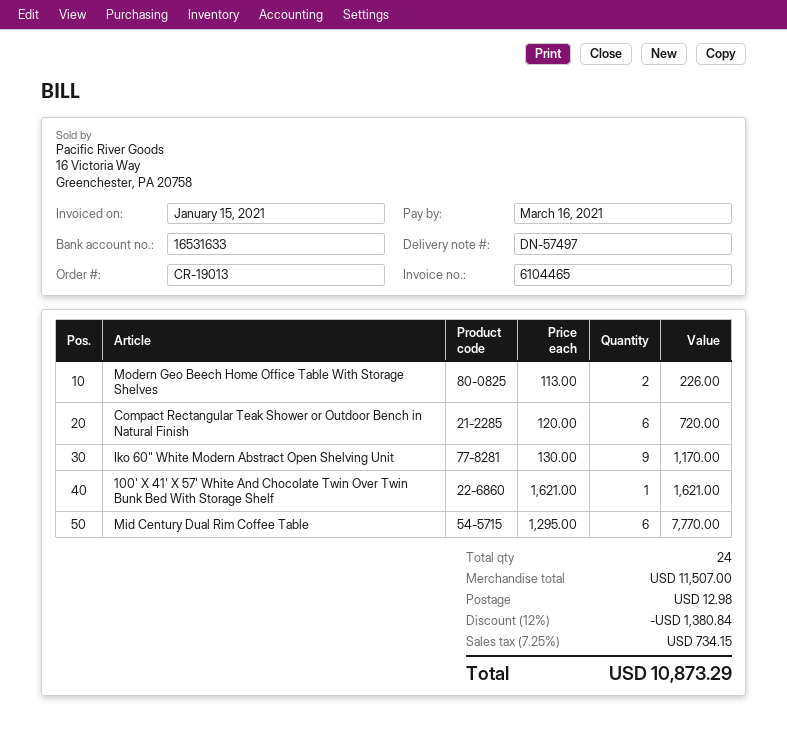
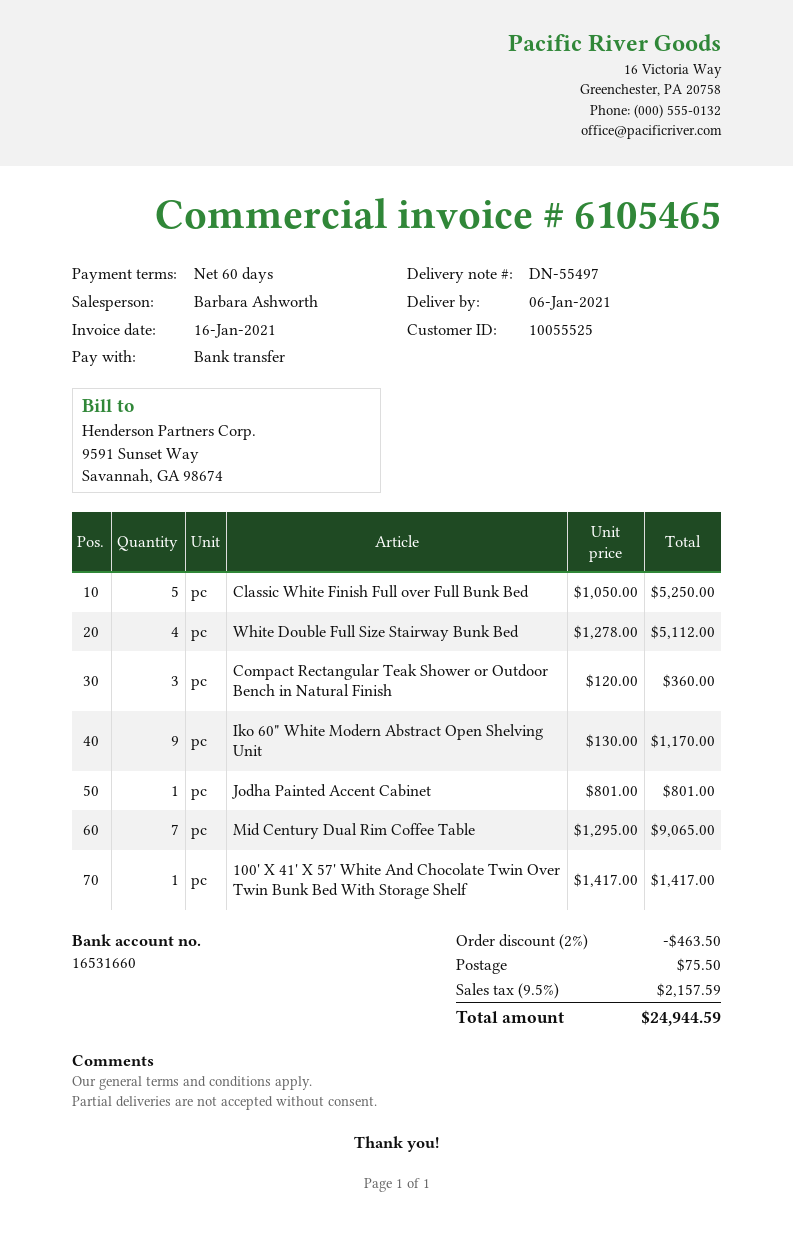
delivery note number: DN-57497 -> DN-55497
invoice number: 6104465 -> 6105465
invoice date: 2021-01-15 -> 2021-01-16
bank account: 16531633 -> 16531660
Modern Geo Beech Home Office Table With Storage Shelves: 2 x 113.00 = 226.00 -> none
Compact Rectangular Teak Shower or Outdoor Bench in Natural Finish: 6 x 120.00 = 720.00 -> 3 x 120.00 = 360.00
100' X 41' X 57' White And Chocolate Twin Over Twin Bunk Bed With Storage Shelf: 1 x 1621.00 = 1621.00 -> 1 x 1417.00 = 1417.00
Mid Century Dual Rim Coffee Table: 6 x 1295.00 = 7770.00 -> 7 x 1295.00 = 9065.00
Classic White Finish Full over Full Bunk Bed: none -> 5 x 1050.00 = 5250.00
White Double Full Size Stairway Bunk Bed: none -> 4 x 1278.00 = 5112.00
Jodha Painted Accent Cabinet: none -> 1 x 801.00 = 801.00
discount: 12% = 1380.84 -> 2% = 463.50
shipping: 12.98 -> 75.50
tax: 7.25% = 734.15 -> 9.5% = 2157.59
total: 10873.29 -> 24944.59

